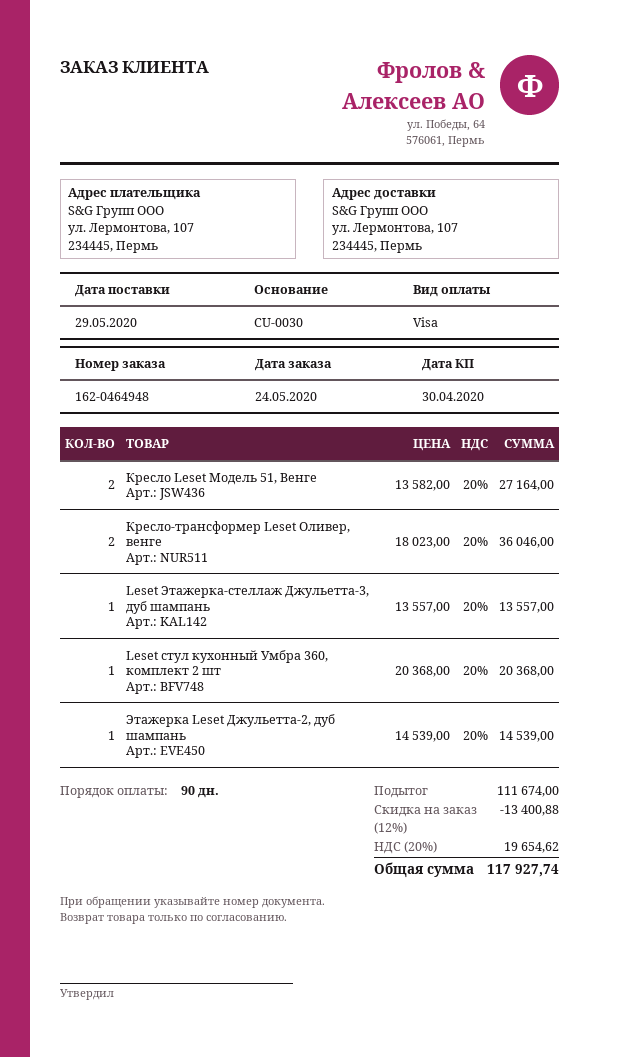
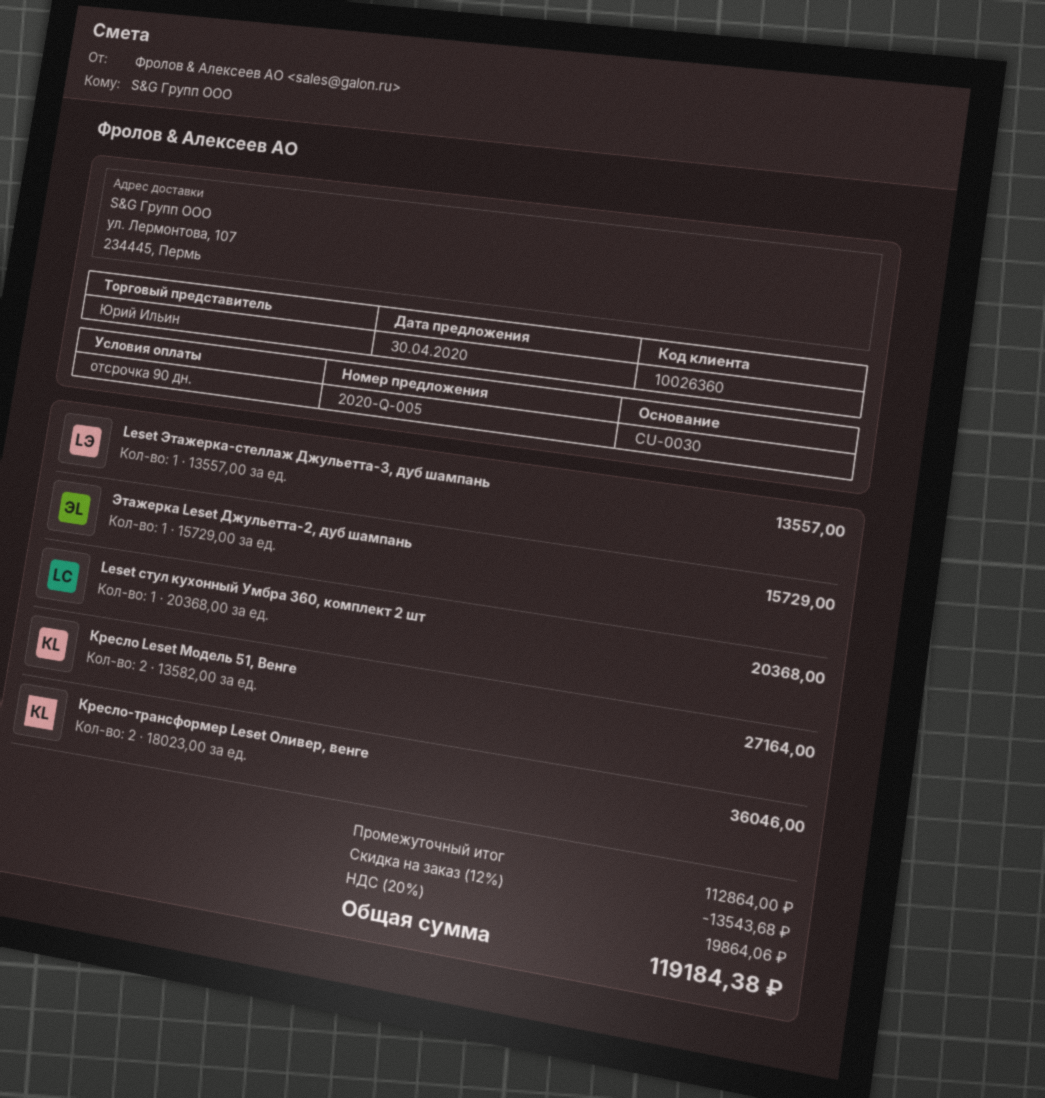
Этажерка Leset Джульетта-2, дуб шампань: 1 x 14539.00 = 14539.00 -> 1 x 15729.00 = 15729.00
subtotal: 111674.00 -> 112864.00
discount: 12% = 13400.88 -> 12% = 13543.68
tax: 20% = 19654.62 -> 20% = 19864.06
total: 117927.74 -> 119184.38

